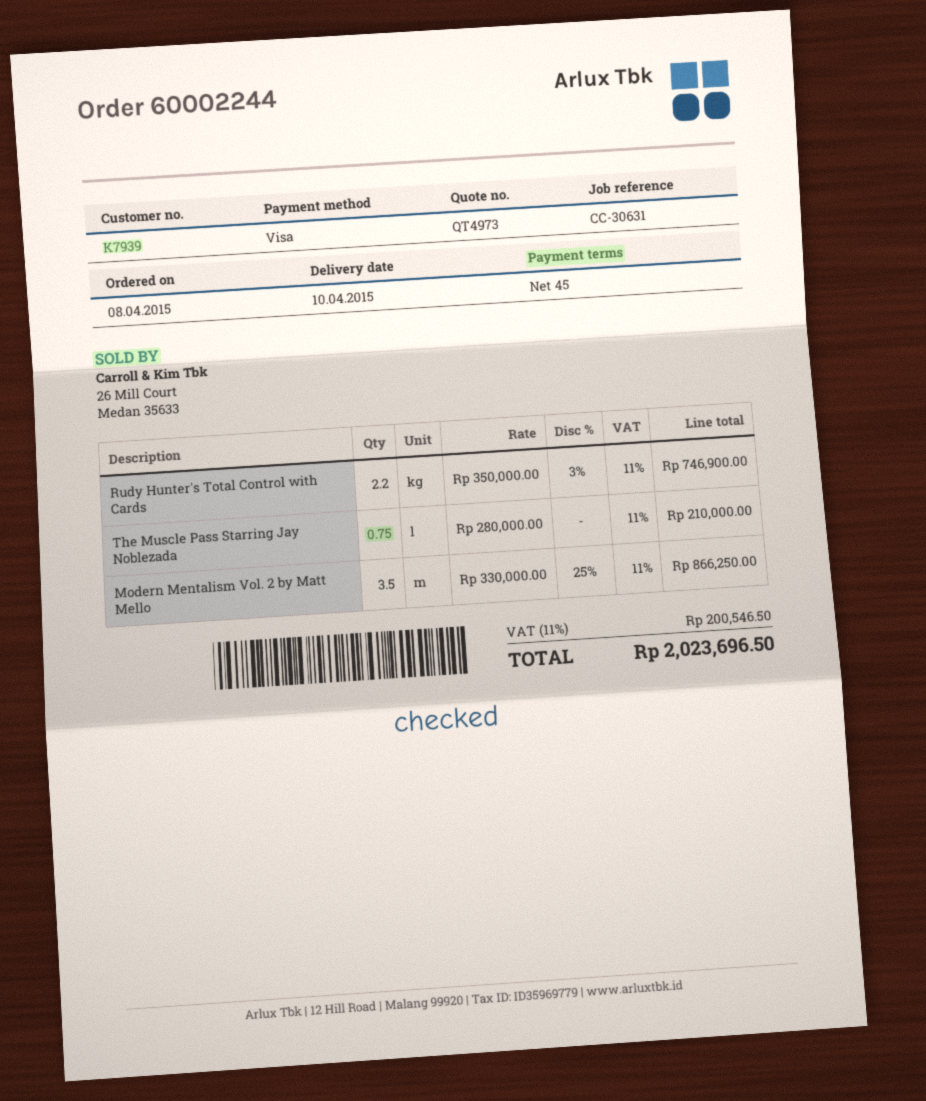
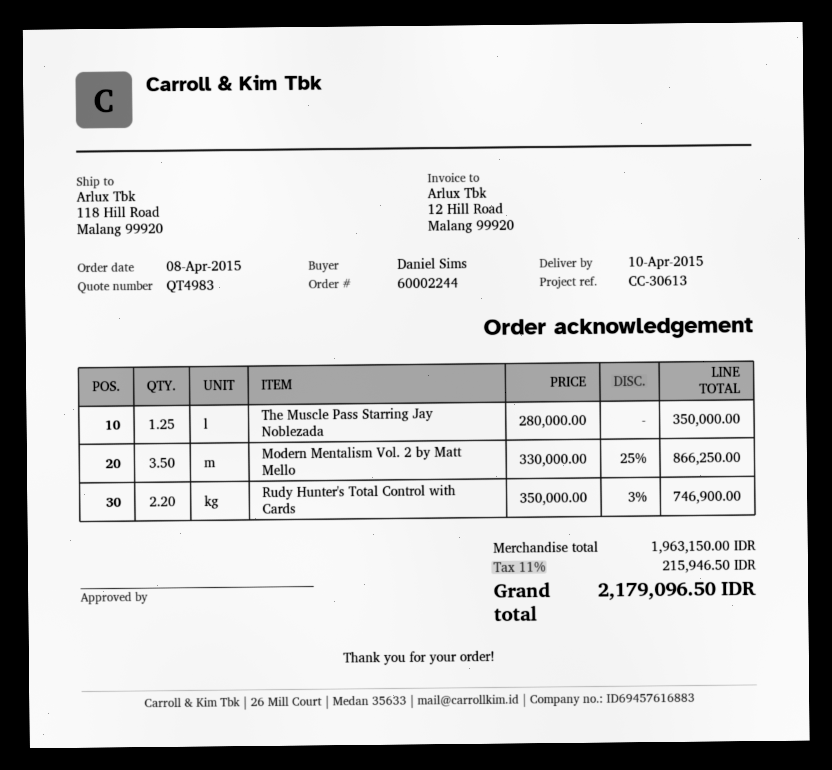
quote number: QT4973 -> QT4983
reference: CC-30631 -> CC-30613
The Muscle Pass Starring Jay Noblezada: 0.75 x 280000.00 = 210000.00 -> 1.25 x 280000.00 = 350000.00
tax: 11% = 200546.50 -> 11% = 215946.50
total: 2023696.50 -> 2179096.50

